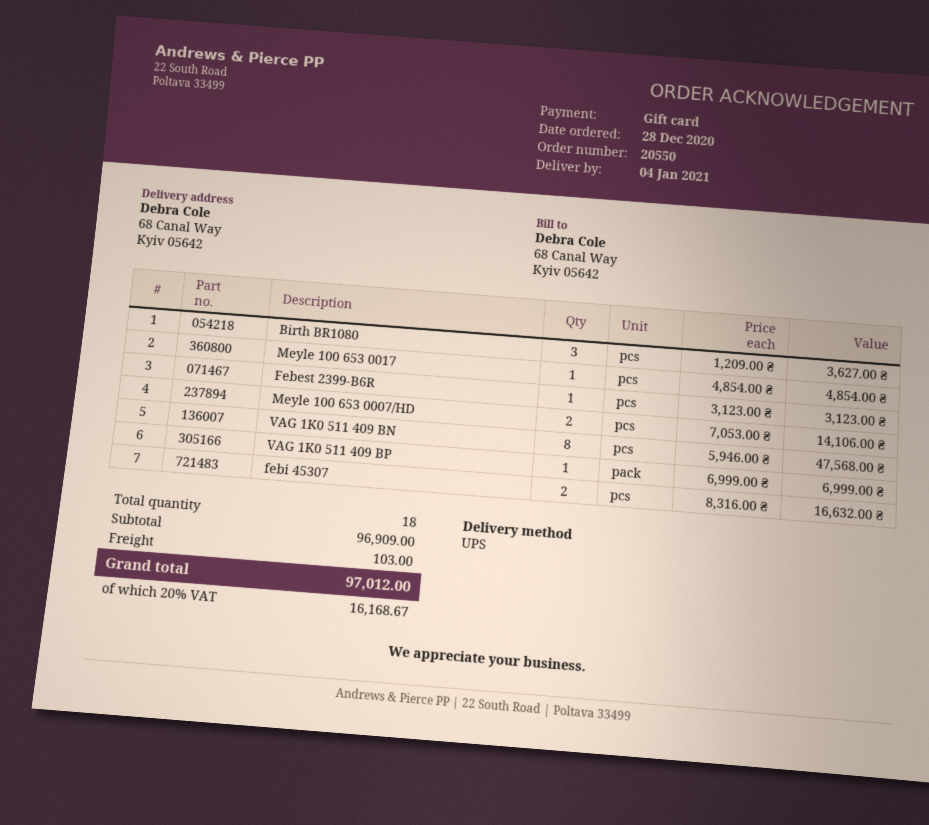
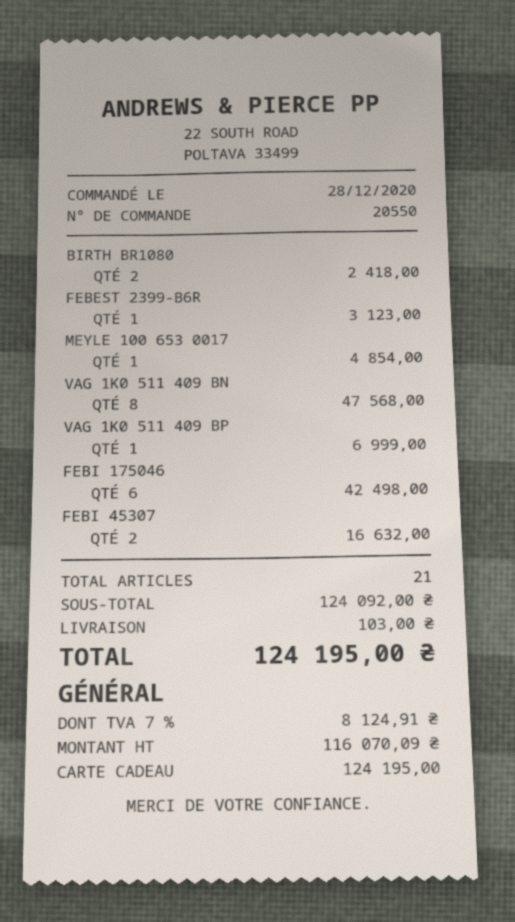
Birth BR1080: 3 for 3627.00 -> 2 for 2418.00
Meyle 100 653 0007/HD: 2 for 14106.00 -> none
FEBI 175046: none -> 6 for 42498.00
total quantity: 18 -> 21
subtotal: 96909.00 -> 124092.00
tax: 20% = 16168.67 -> 7% = 8124.91
total: 97012.00 -> 124195.00

